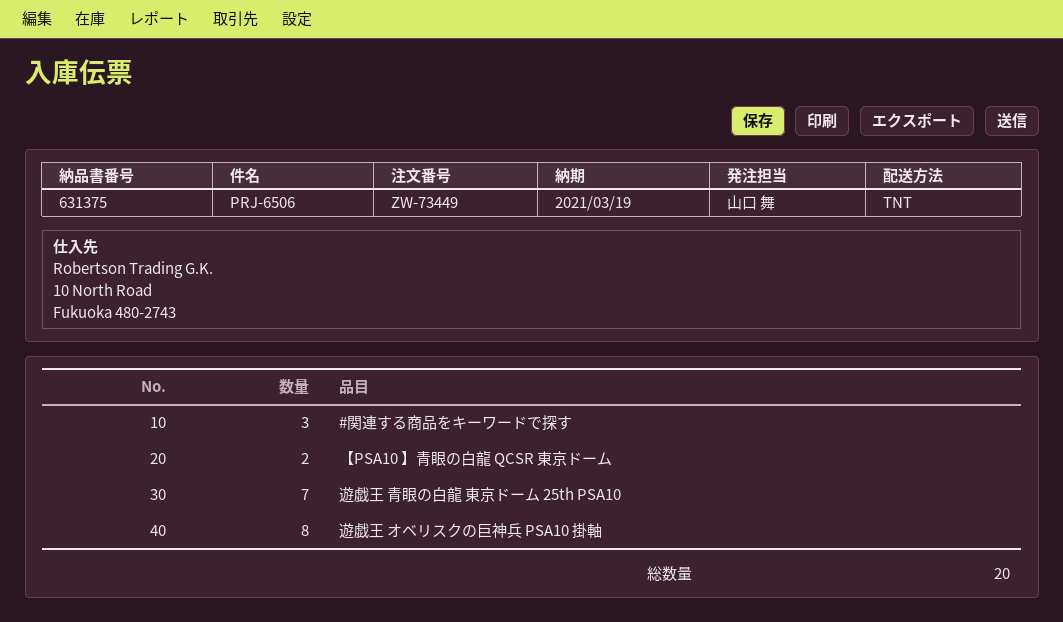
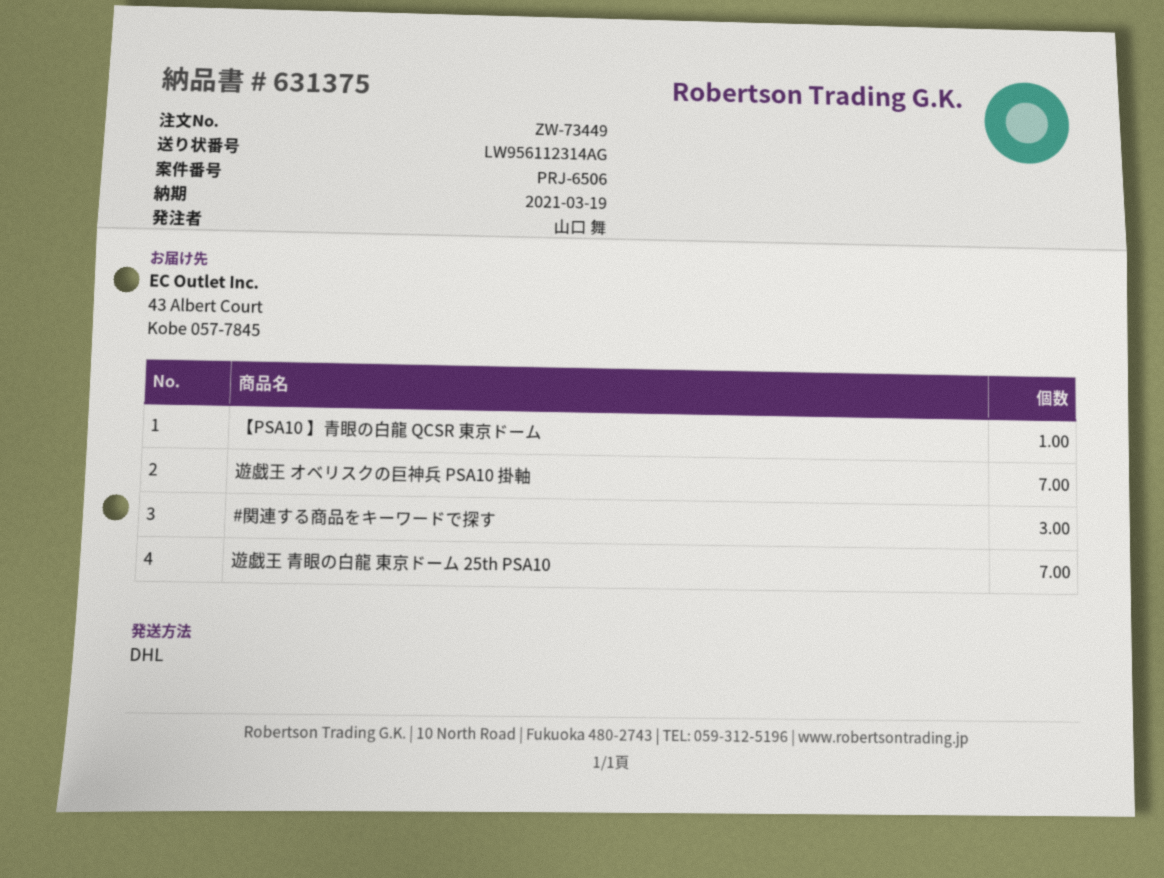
shipping method: TNT -> DHL
【PSA10 】青眼の白龍 QCSR 東京ドーム: 2 -> 1
遊戯王 オベリスクの巨神兵 PSA10 掛軸: 8 -> 7

